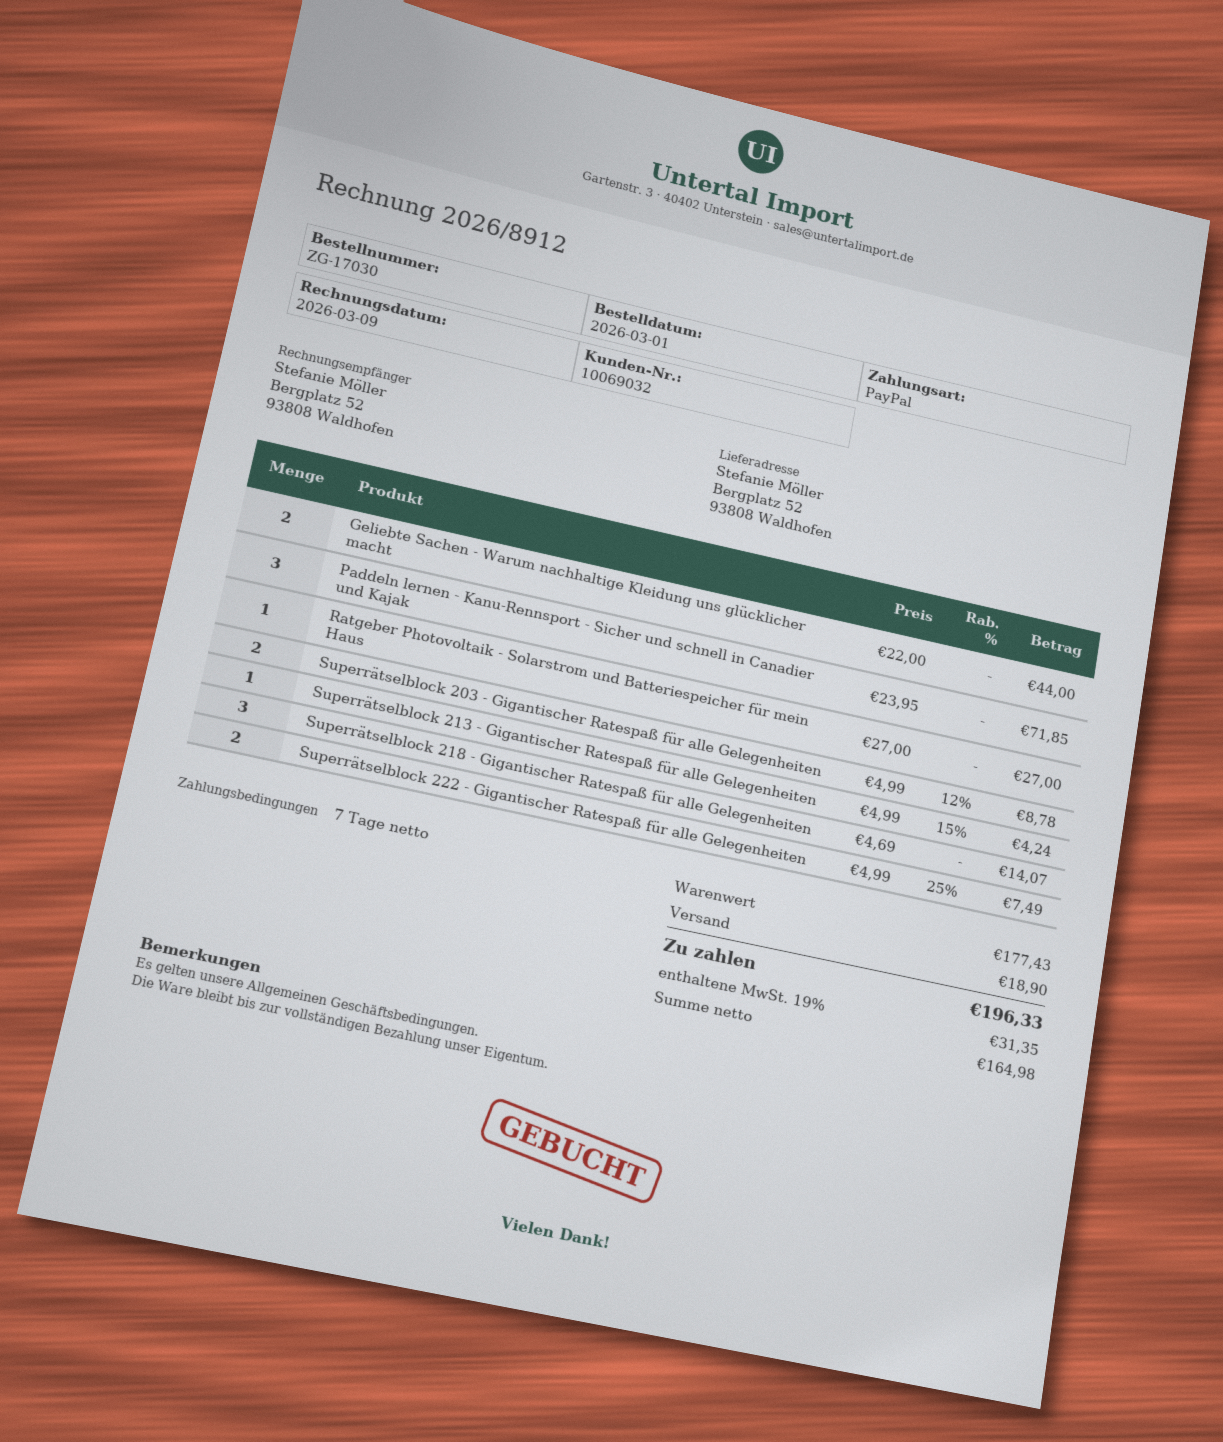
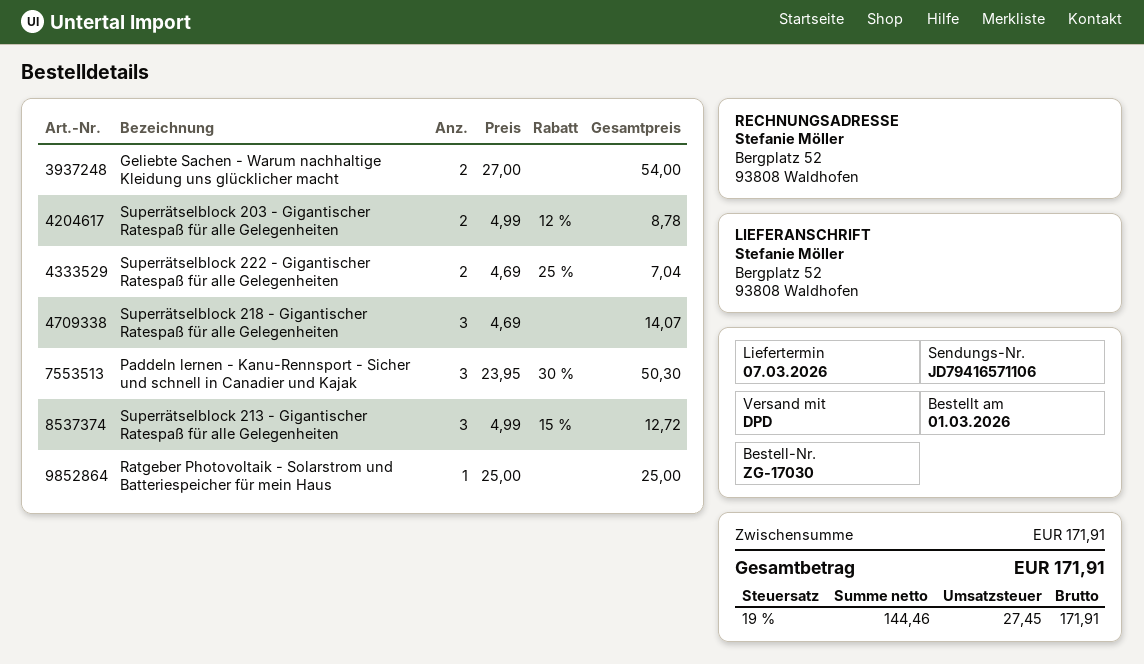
Geliebte Sachen - Warum nachhaltige Kleidung uns glücklicher macht: 2 x 22.00 = 44.00 -> 2 x 27.00 = 54.00
Paddeln lernen - Kanu-Rennsport - Sicher und schnell in Canadier und Kajak: 3 x 23.95 = 71.85 -> 3 x 23.95 - 30% = 50.30
Ratgeber Photovoltaik - Solarstrom und Batteriespeicher für mein Haus: 1 x 27.00 = 27.00 -> 1 x 25.00 = 25.00
Superrätselblock 213 - Gigantischer Ratespaß für alle Gelegenheiten: 1 x 4.99 - 15% = 4.24 -> 3 x 4.99 - 15% = 12.72
Superrätselblock 222 - Gigantischer Ratespaß für alle Gelegenheiten: 2 x 4.99 - 25% = 7.49 -> 2 x 4.69 - 25% = 7.04
subtotal: 177.43 -> 171.91
shipping: 18.90 -> none
net: 164.98 -> 144.46
tax: 19% = 31.35 -> 19% = 27.45
total: 196.33 -> 171.91

